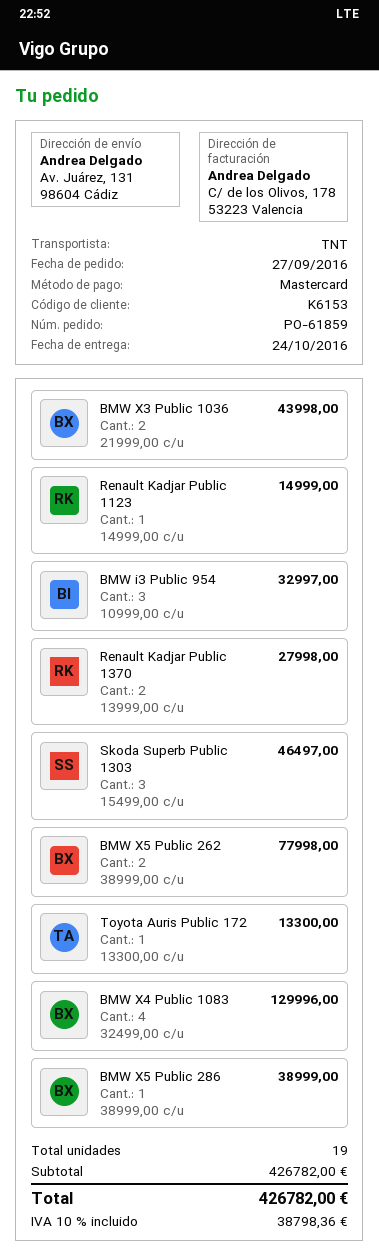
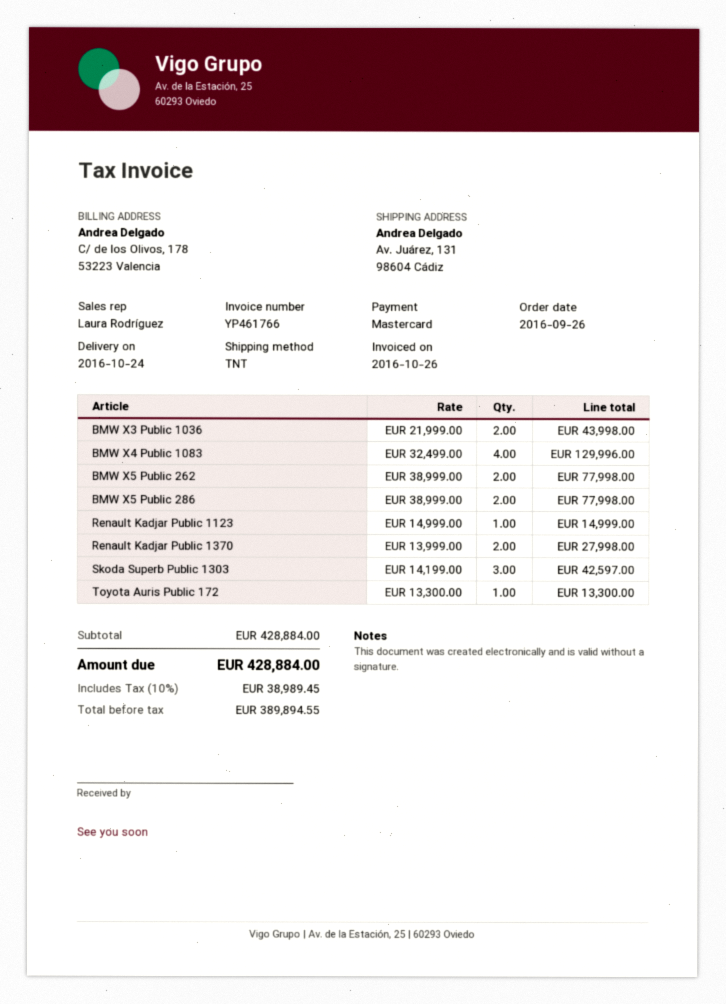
order date: 2016-09-27 -> 2016-09-26
BMW i3 Public 954: 3 x 10999.00 = 32997.00 -> none
Skoda Superb Public 1303: 3 x 15499.00 = 46497.00 -> 3 x 14199.00 = 42597.00
BMW X5 Public 286: 1 x 38999.00 = 38999.00 -> 2 x 38999.00 = 77998.00
subtotal: 426782.00 -> 428884.00
tax: 10% = 38798.36 -> 10% = 38989.45
total: 426782.00 -> 428884.00

